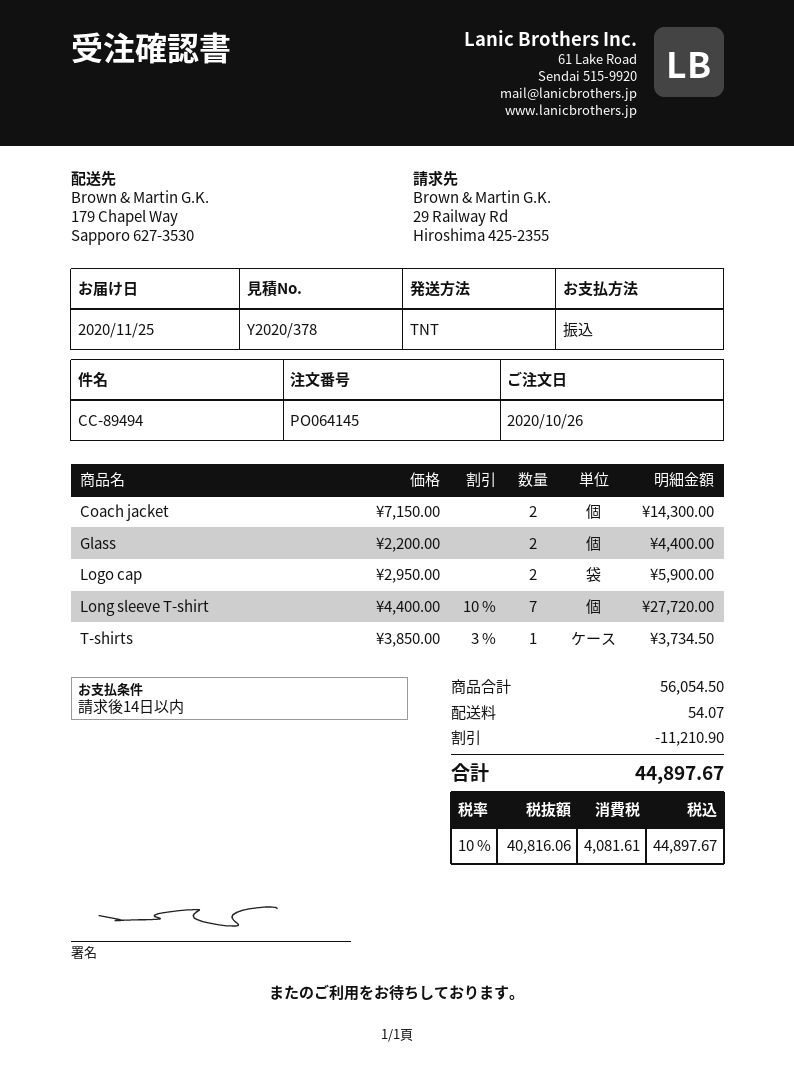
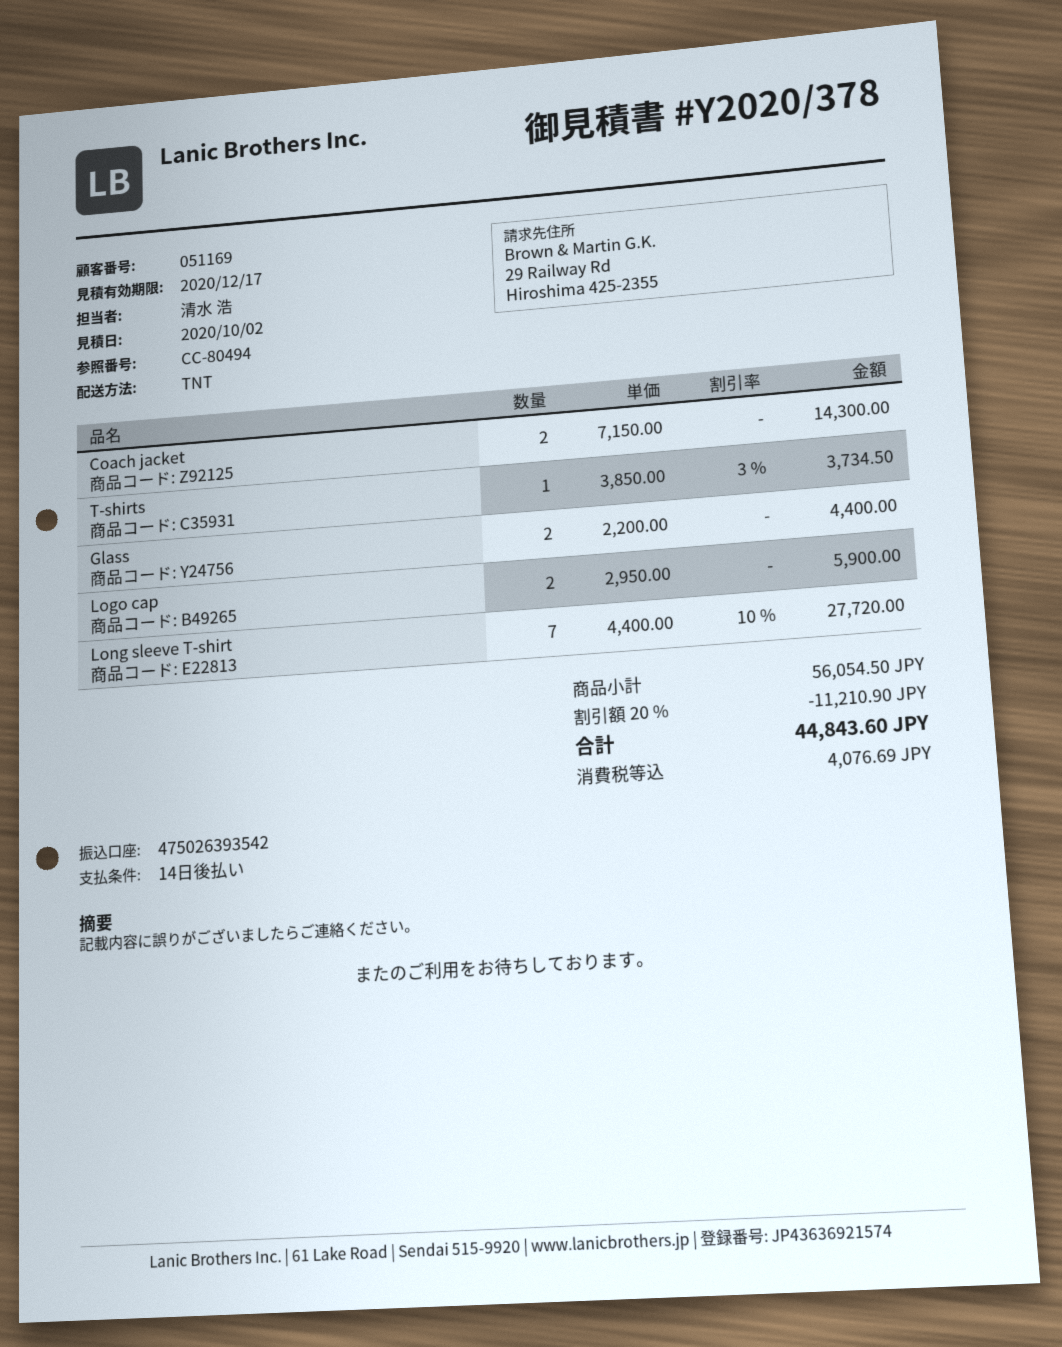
reference: CC-89494 -> CC-80494
shipping: 54.07 -> none
tax: 4081.61 -> 4076.69
total: 44897.67 -> 44843.60

